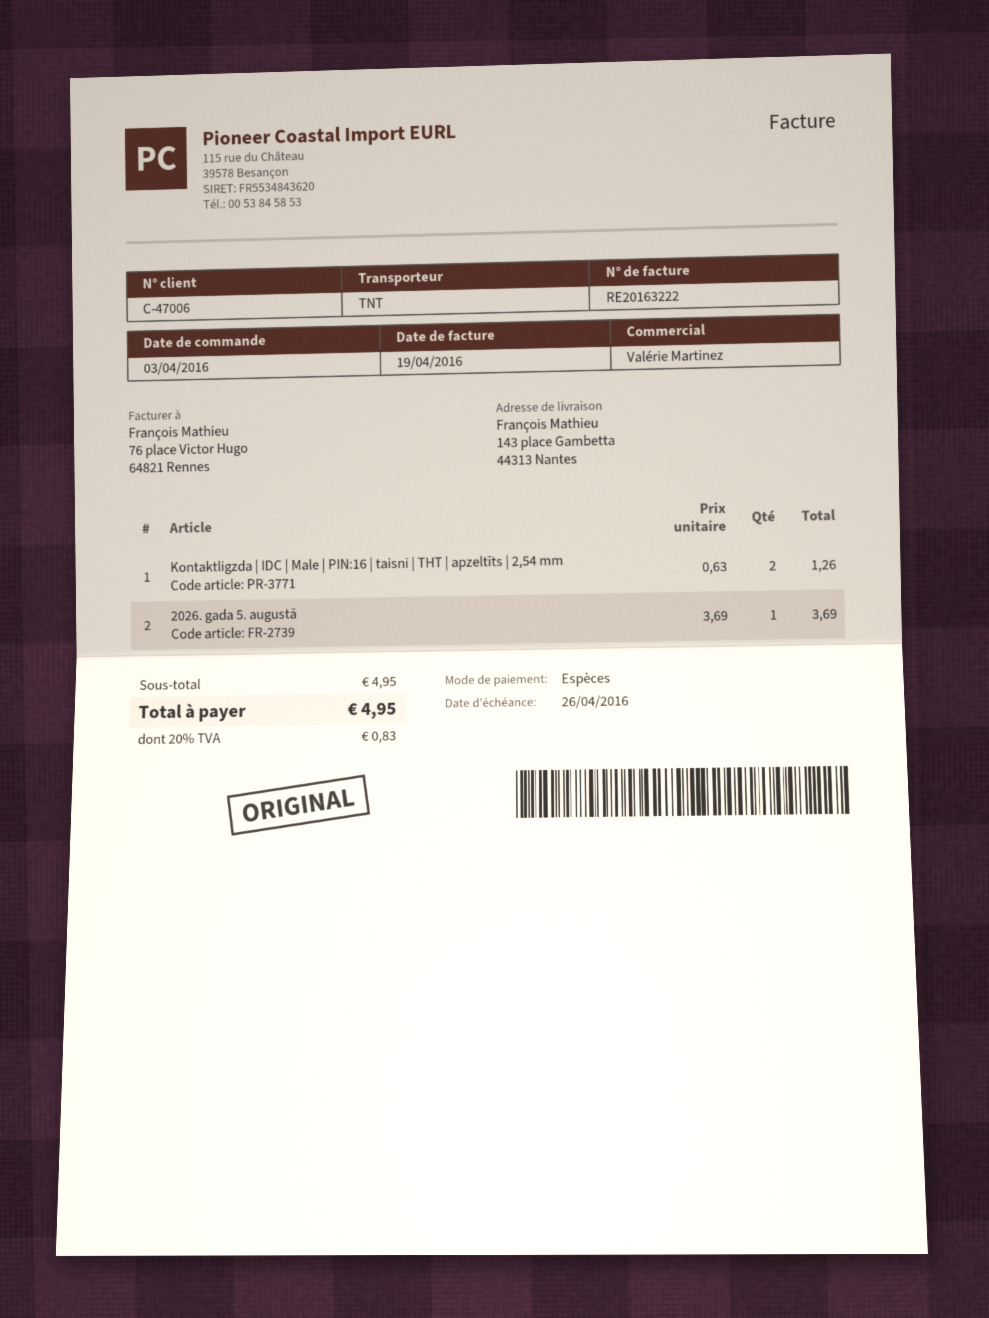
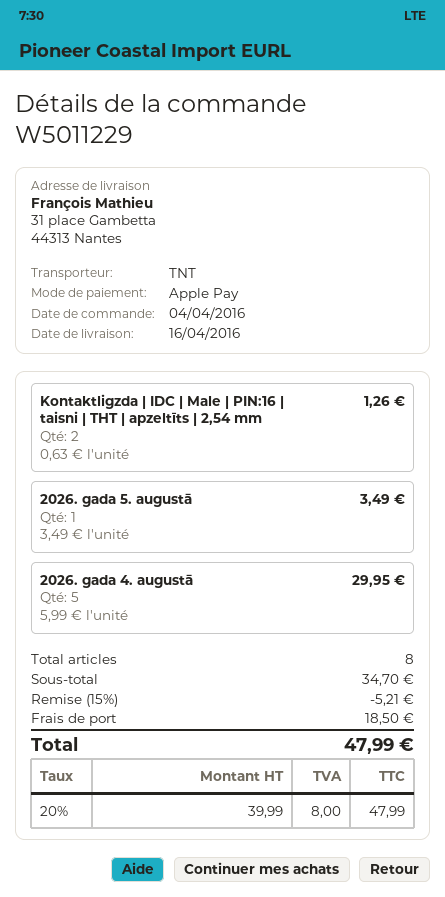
order date: 2016-04-03 -> 2016-04-04
payment method: cash -> Apple Pay
ship to: 143 place Gambetta, 44313 Nantes -> 31 place Gambetta, 44313 Nantes
2026. gada 5. augustā: 1 x 3.69 = 3.69 -> 1 x 3.49 = 3.49
2026. gada 4. augustā: none -> 5 x 5.99 = 29.95
subtotal: 4.95 -> 34.70
discount: none -> 15% = 5.21
shipping: none -> 18.50
tax: 20% = 0.83 -> 20% = 8.00
total: 4.95 -> 47.99

